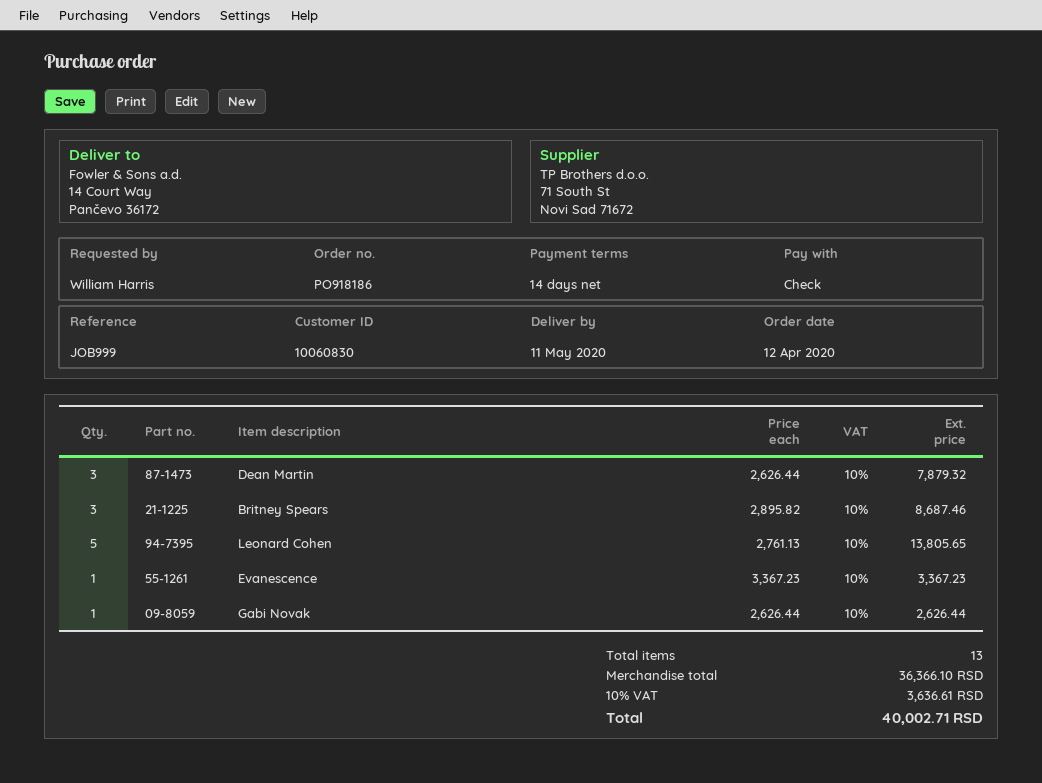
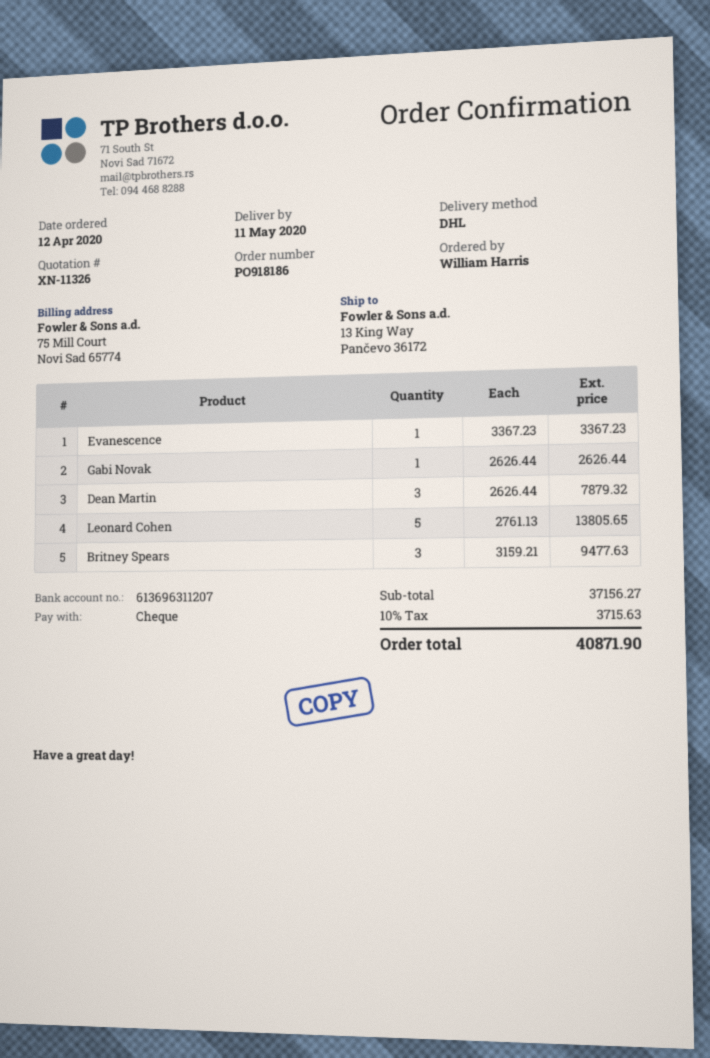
ship to: 14 Court Way, Pančevo 36172 -> 13 King Way, Pančevo 36172
Britney Spears: 3 x 2895.82 = 8687.46 -> 3 x 3159.21 = 9477.63
subtotal: 36366.10 -> 37156.27
tax: 10% = 3636.61 -> 10% = 3715.63
total: 40002.71 -> 40871.90

